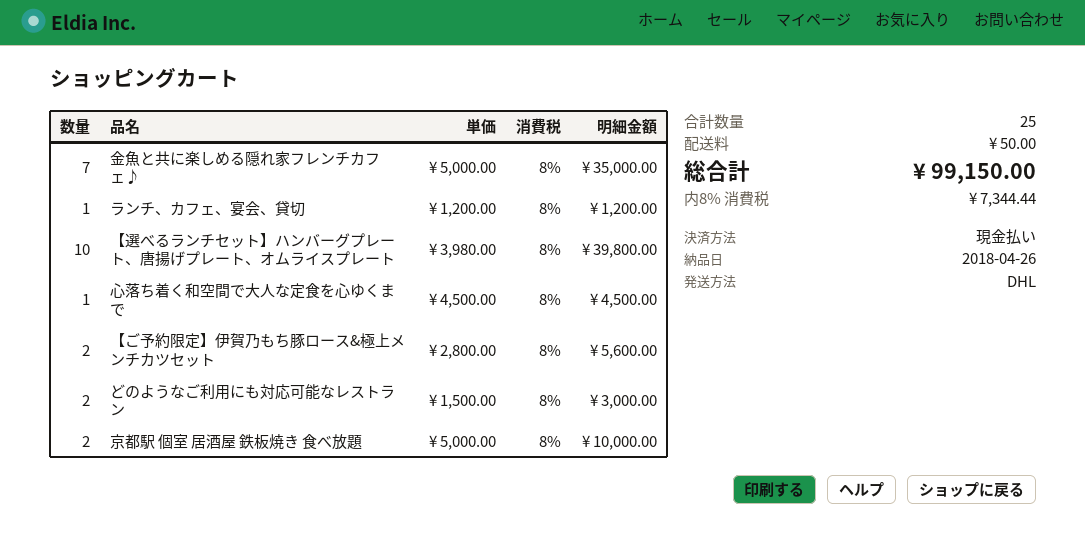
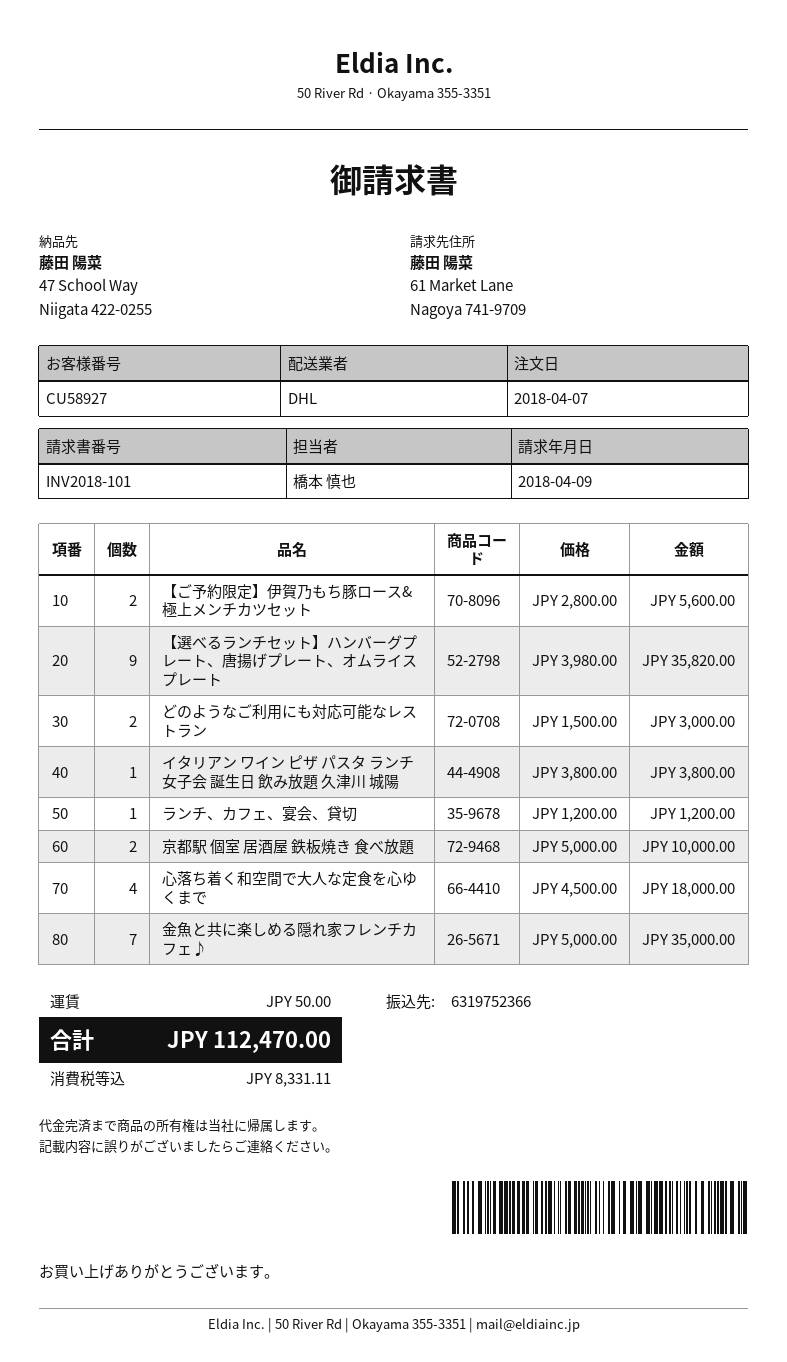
【選べるランチセット】ハンバーグプレート、唐揚げプレート、オムライスプレート: 10 x 3980.00 = 39800.00 -> 9 x 3980.00 = 35820.00
心落ち着く和空間で大人な定食を心ゆくまで: 1 x 4500.00 = 4500.00 -> 4 x 4500.00 = 18000.00
イタリアン ワイン ピザ パスタ ランチ 女子会 誕生日 飲み放題 久津川 城陽: none -> 1 x 3800.00 = 3800.00
tax: 7344.44 -> 8331.11
total: 99150.00 -> 112470.00

